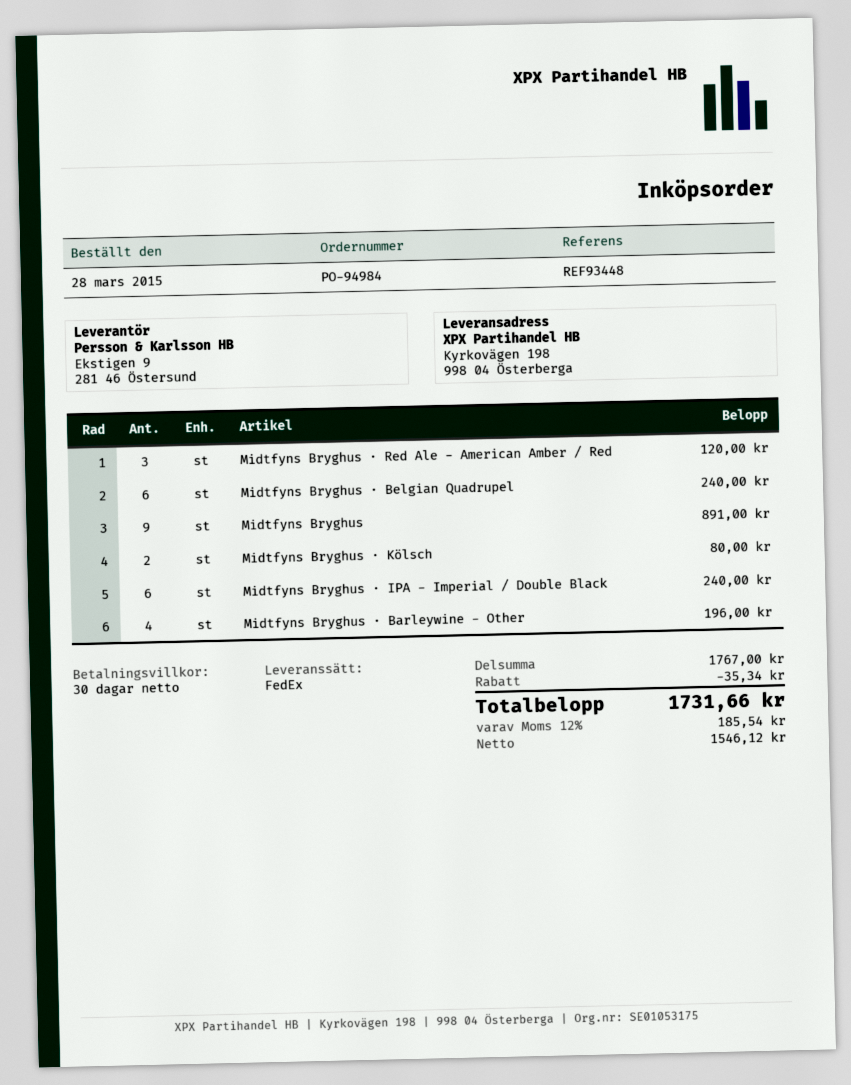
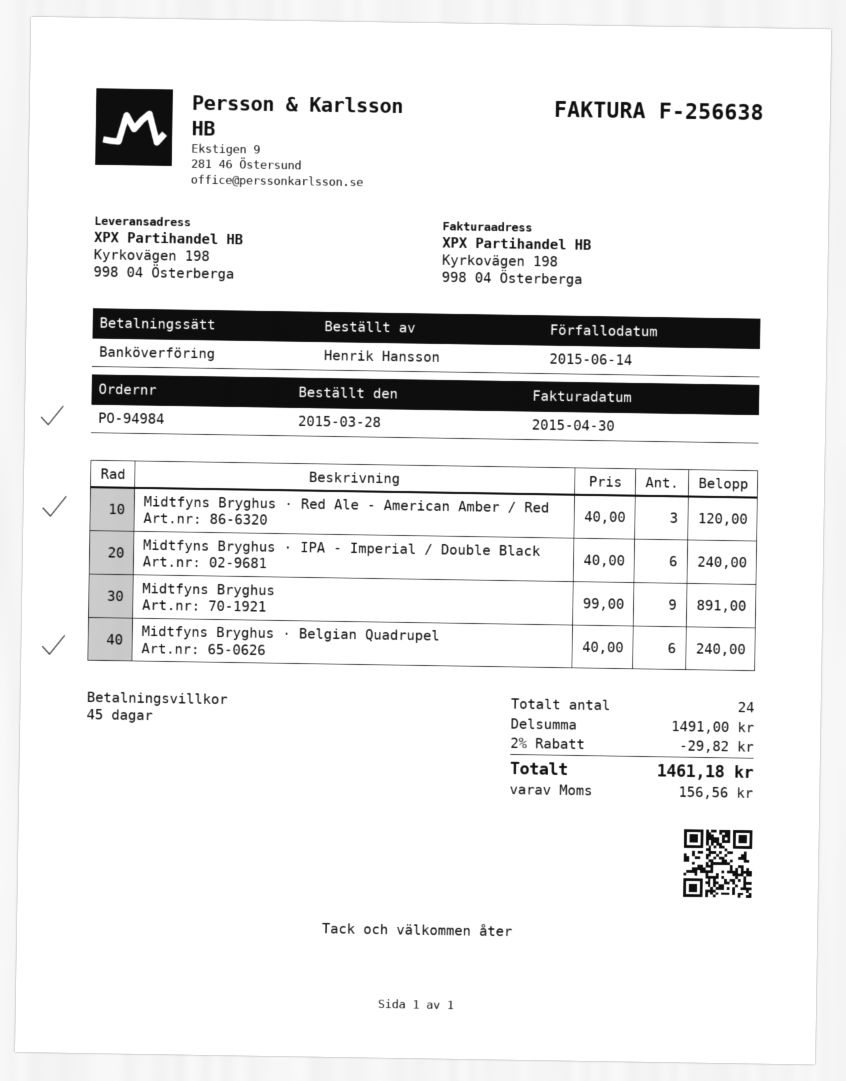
payment terms: 30 days -> 45 days
Midtfyns Bryghus · Kölsch: 2 for 80.00 -> none
Midtfyns Bryghus · Barleywine - Other: 4 for 196.00 -> none
subtotal: 1767.00 -> 1491.00
discount: 35.34 -> 29.82
tax: 185.54 -> 156.56
total: 1731.66 -> 1461.18

